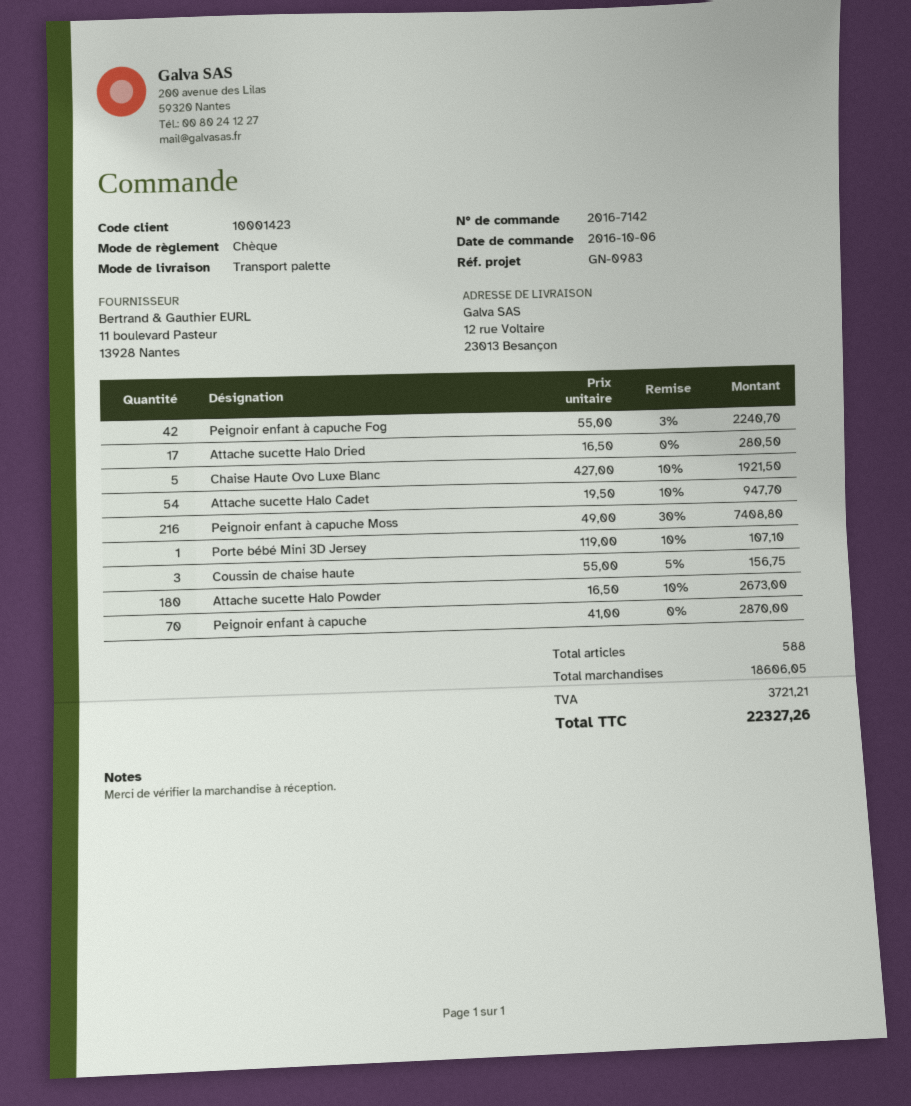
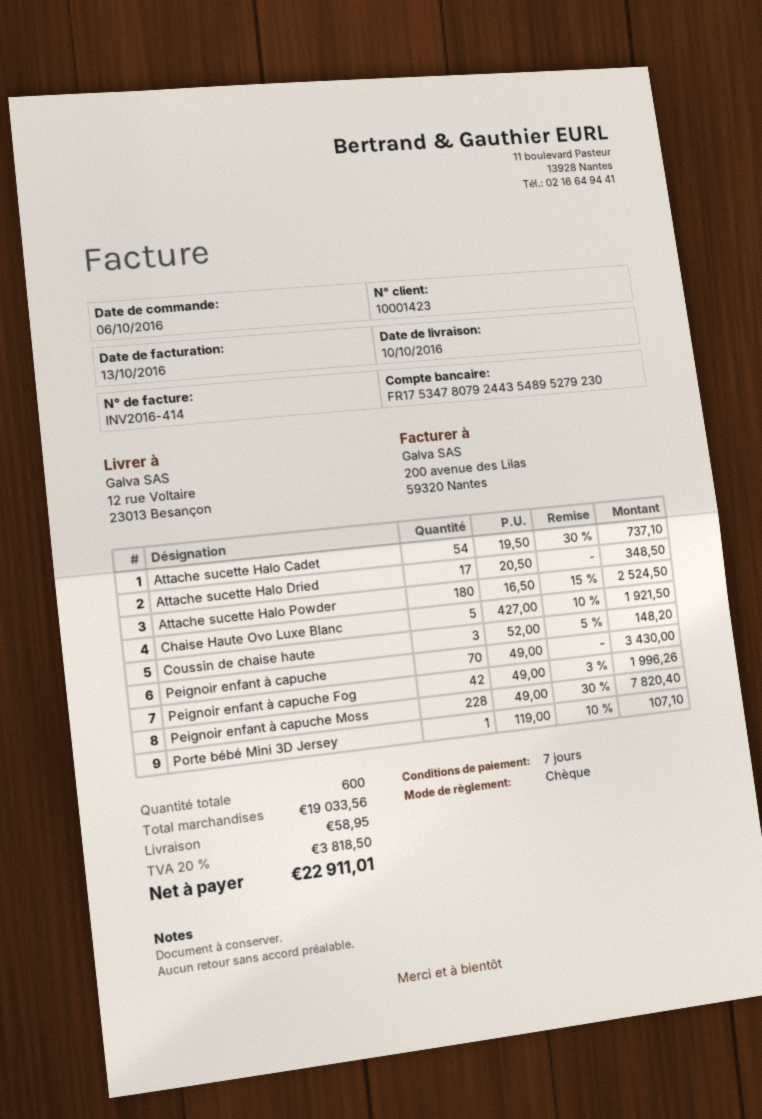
Peignoir enfant à capuche Fog: 42 x 55.00 - 3% = 2240.70 -> 42 x 49.00 - 3% = 1996.26
Attache sucette Halo Dried: 17 x 16.50 = 280.50 -> 17 x 20.50 = 348.50
Attache sucette Halo Cadet: 54 x 19.50 - 10% = 947.70 -> 54 x 19.50 - 30% = 737.10
Peignoir enfant à capuche Moss: 216 x 49.00 - 30% = 7408.80 -> 228 x 49.00 - 30% = 7820.40
Coussin de chaise haute: 3 x 55.00 - 5% = 156.75 -> 3 x 52.00 - 5% = 148.20
Attache sucette Halo Powder: 180 x 16.50 - 10% = 2673.00 -> 180 x 16.50 - 15% = 2524.50
Peignoir enfant à capuche: 70 x 41.00 = 2870.00 -> 70 x 49.00 = 3430.00
total quantity: 588 -> 600
subtotal: 18606.05 -> 19033.56
shipping: none -> 58.95
tax: 3721.21 -> 3818.50
total: 22327.26 -> 22911.01

